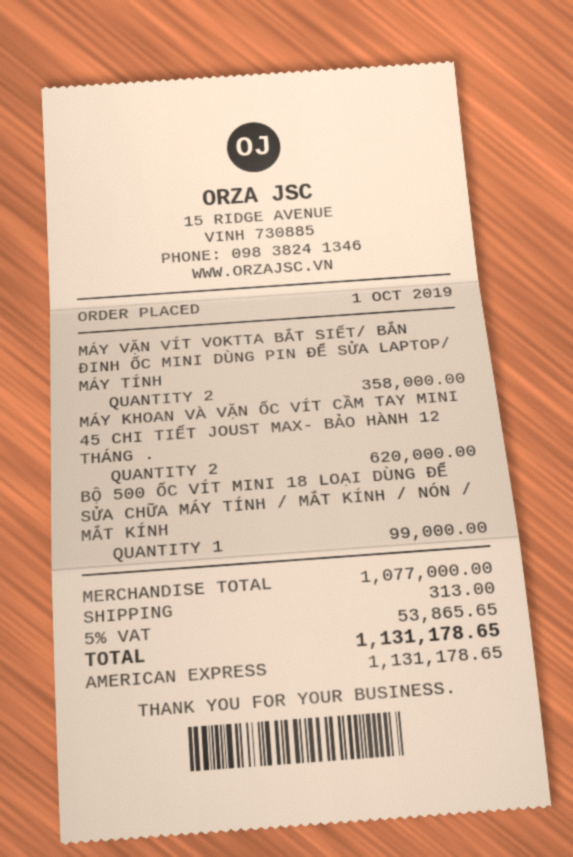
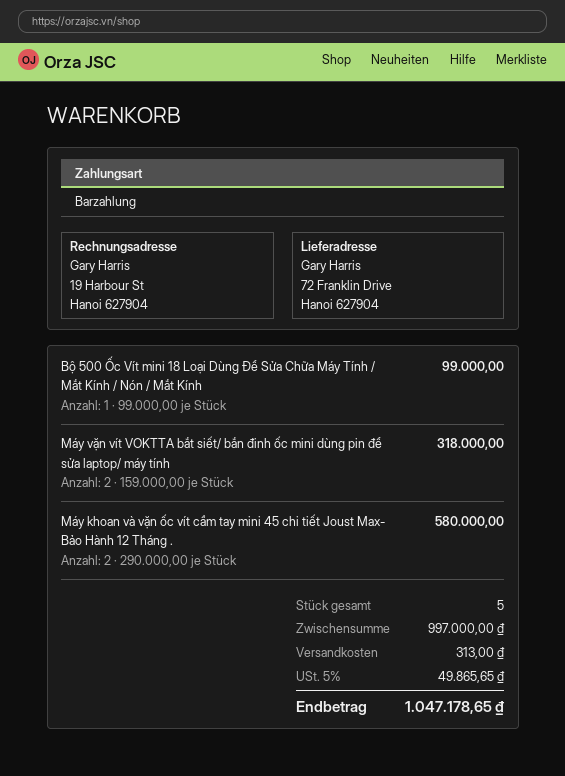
payment method: American Express -> cash
MÁY VẶN VÍT VOKTTA BẮT SIẾT/ BẮN ĐINH ỐC MINI DÙNG PIN ĐỂ SỬA LAPTOP/ MÁY TÍNH: 2 for 358000.00 -> 2 for 318000.00
MÁY KHOAN VÀ VẶN ỐC VÍT CẦM TAY MINI 45 CHI TIẾT JOUST MAX- BẢO HÀNH 12 THÁNG .: 2 for 620000.00 -> 2 for 580000.00
subtotal: 1077000.00 -> 997000.00
tax: 5% = 53865.65 -> 5% = 49865.65
total: 1131178.65 -> 1047178.65

